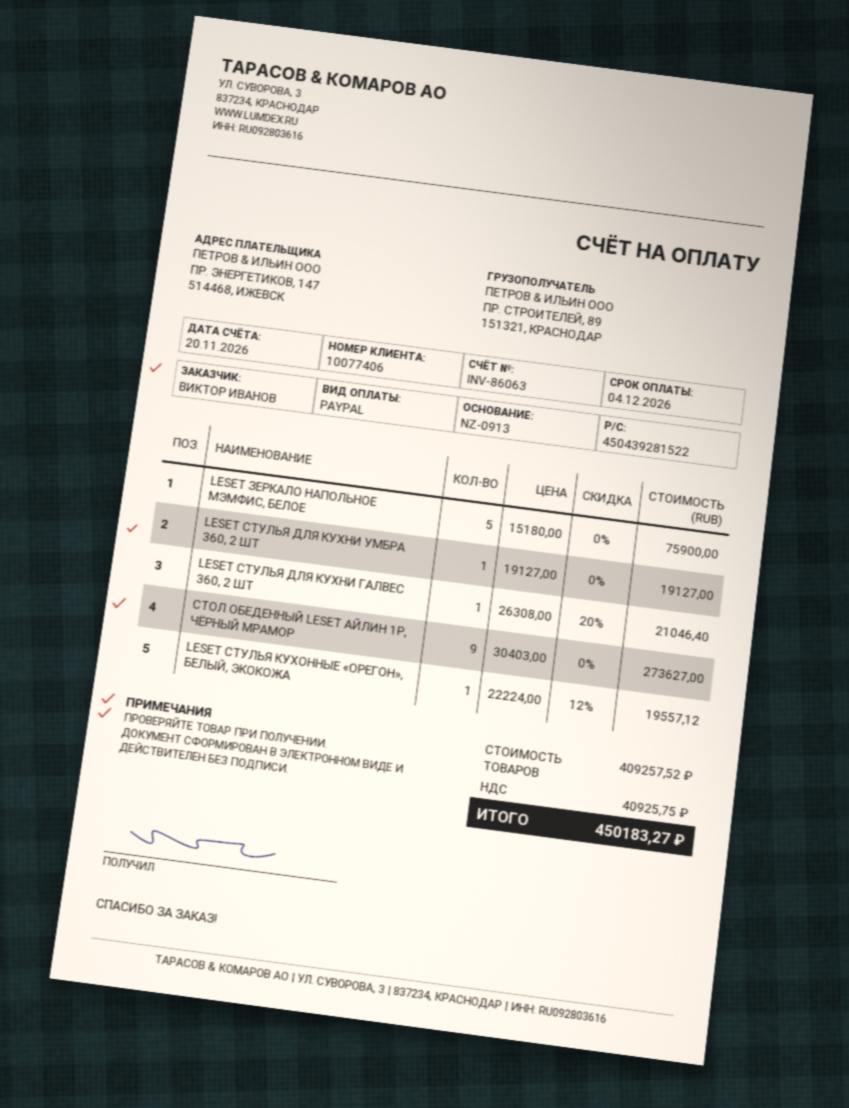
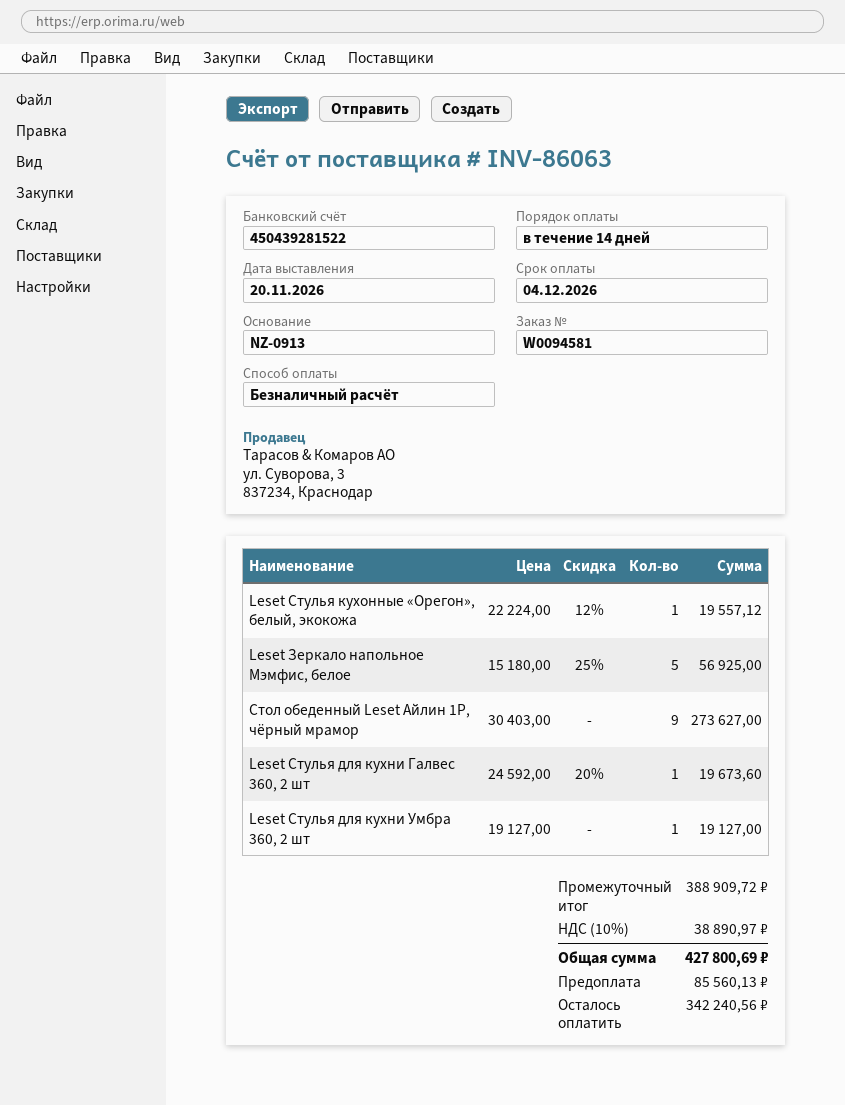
payment method: PayPal -> bank transfer
LESET ЗЕРКАЛО НАПОЛЬНОЕ МЭМФИС, БЕЛОЕ: 5 x 15180.00 = 75900.00 -> 5 x 15180.00 - 25% = 56925.00
LESET СТУЛЬЯ ДЛЯ КУХНИ ГАЛВЕС 360, 2 ШТ: 1 x 26308.00 - 20% = 21046.40 -> 1 x 24592.00 - 20% = 19673.60
subtotal: 409257.52 -> 388909.72
tax: 40925.75 -> 38890.97
total: 450183.27 -> 427800.69

